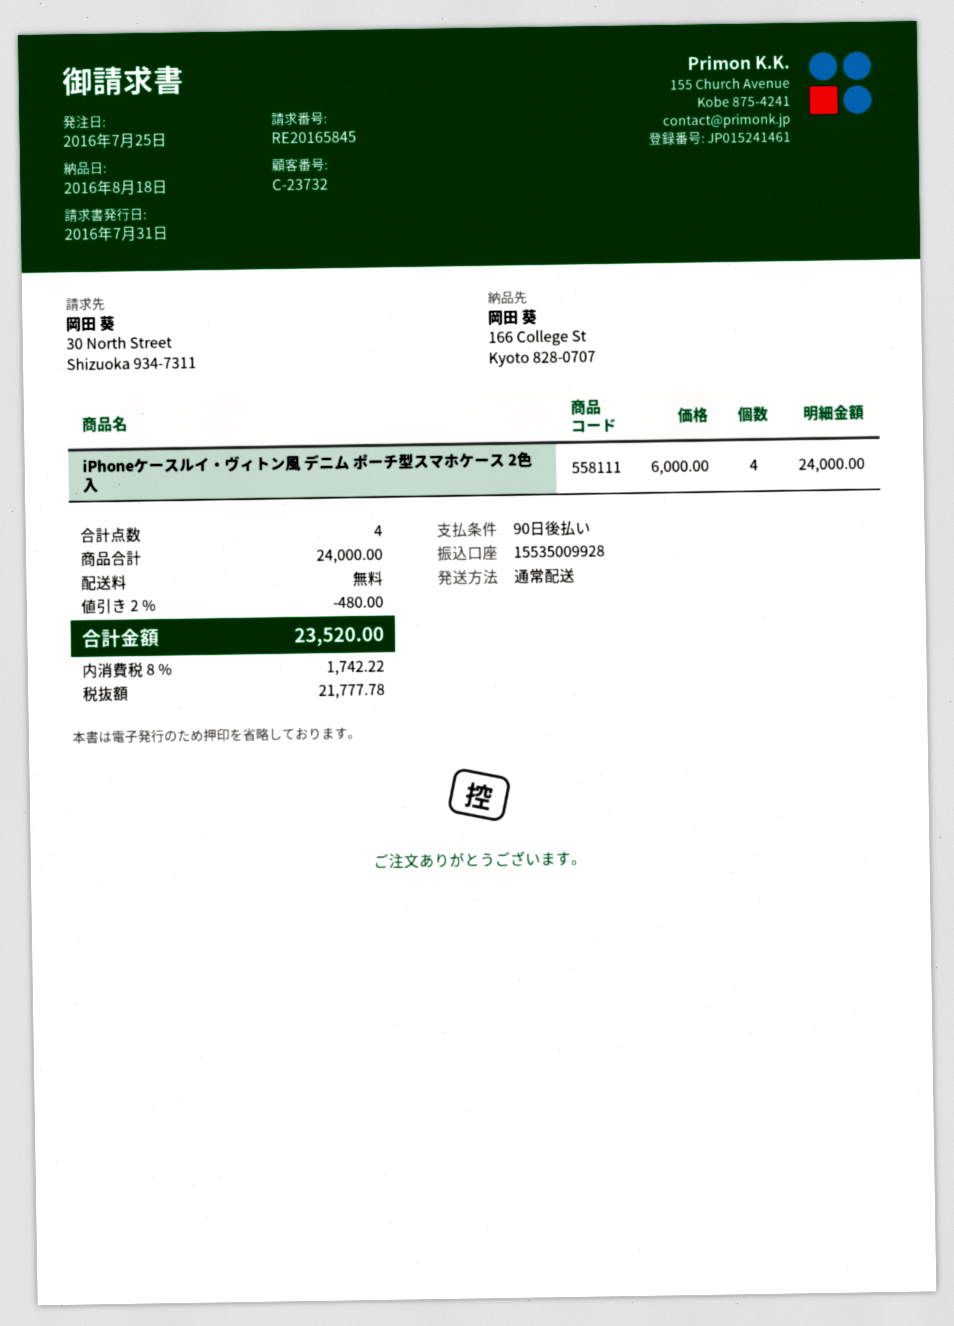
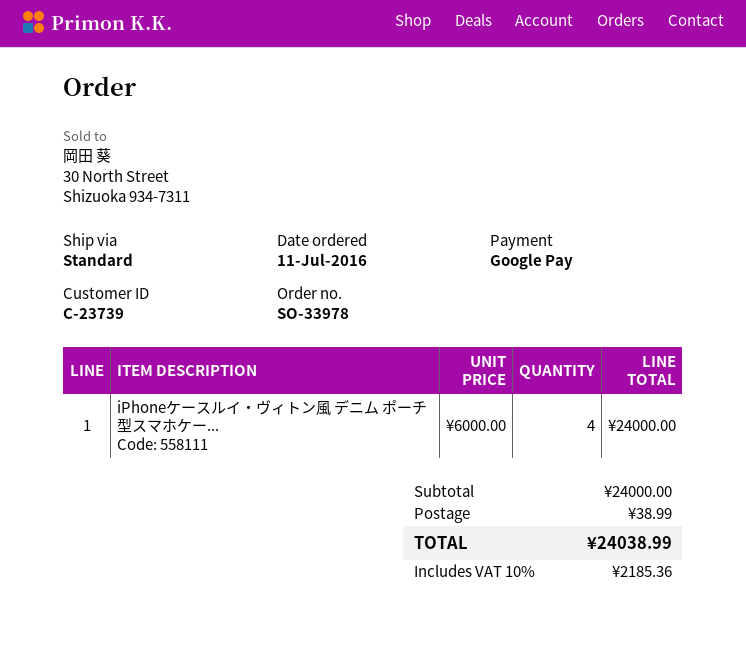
order date: 2016-07-25 -> 2016-07-11
customer number: C-23732 -> C-23739
discount: 2% = 480.00 -> none
shipping: 0.00 -> 38.99
tax: 8% = 1742.22 -> 10% = 2185.36
total: 23520.00 -> 24038.99

